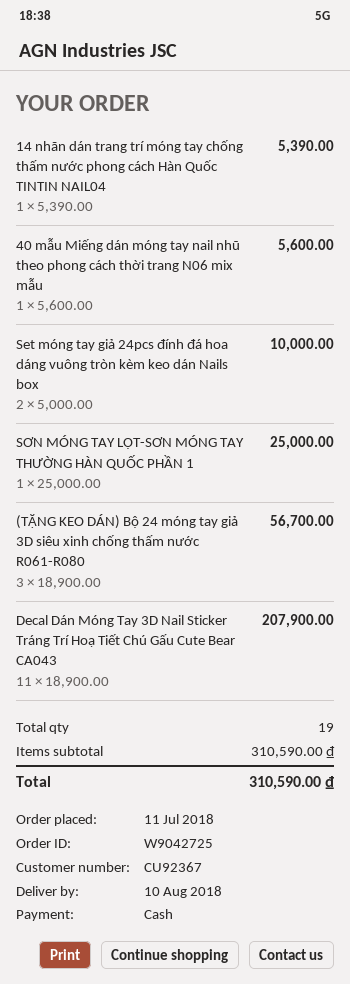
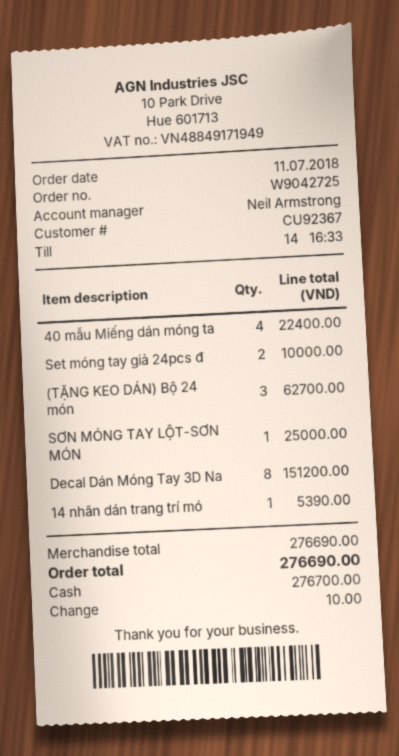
40 mẫu Miếng dán móng tay nail nhũ theo phong cách thời trang N06 mix mẫu: 1 for 5600.00 -> 4 for 22400.00
(TẶNG KEO DÁN) Bộ 24 móng tay giả 3D siêu xinh chống thấm nước R061-R080: 3 for 56700.00 -> 3 for 62700.00
Decal Dán Móng Tay 3D Nail Sticker Tráng Trí Hoạ Tiết Chú Gấu Cute Bear CA043: 11 for 207900.00 -> 8 for 151200.00
subtotal: 310590.00 -> 276690.00
total: 310590.00 -> 276690.00

